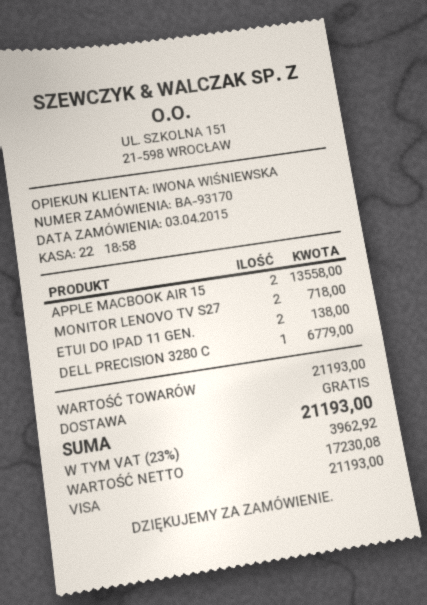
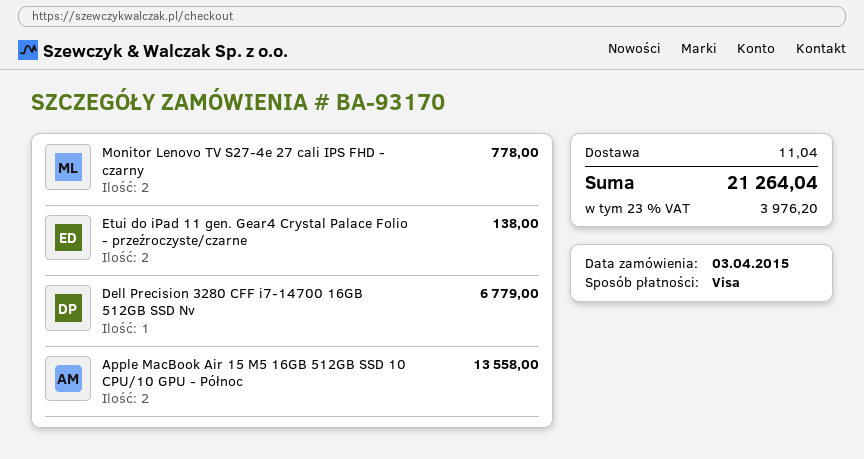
MONITOR LENOVO TV S27: 2 for 718.00 -> 2 for 778.00
shipping: 0.00 -> 11.04
tax: 23% = 3962.92 -> 23% = 3976.20
total: 21193.00 -> 21264.04

